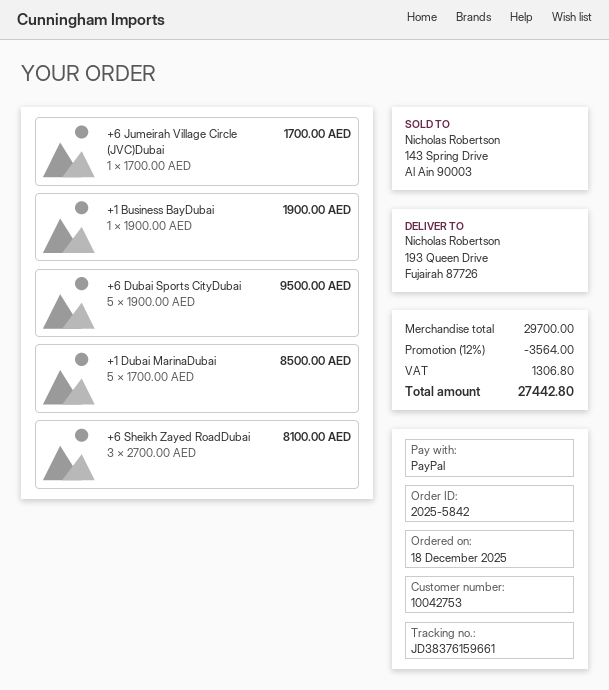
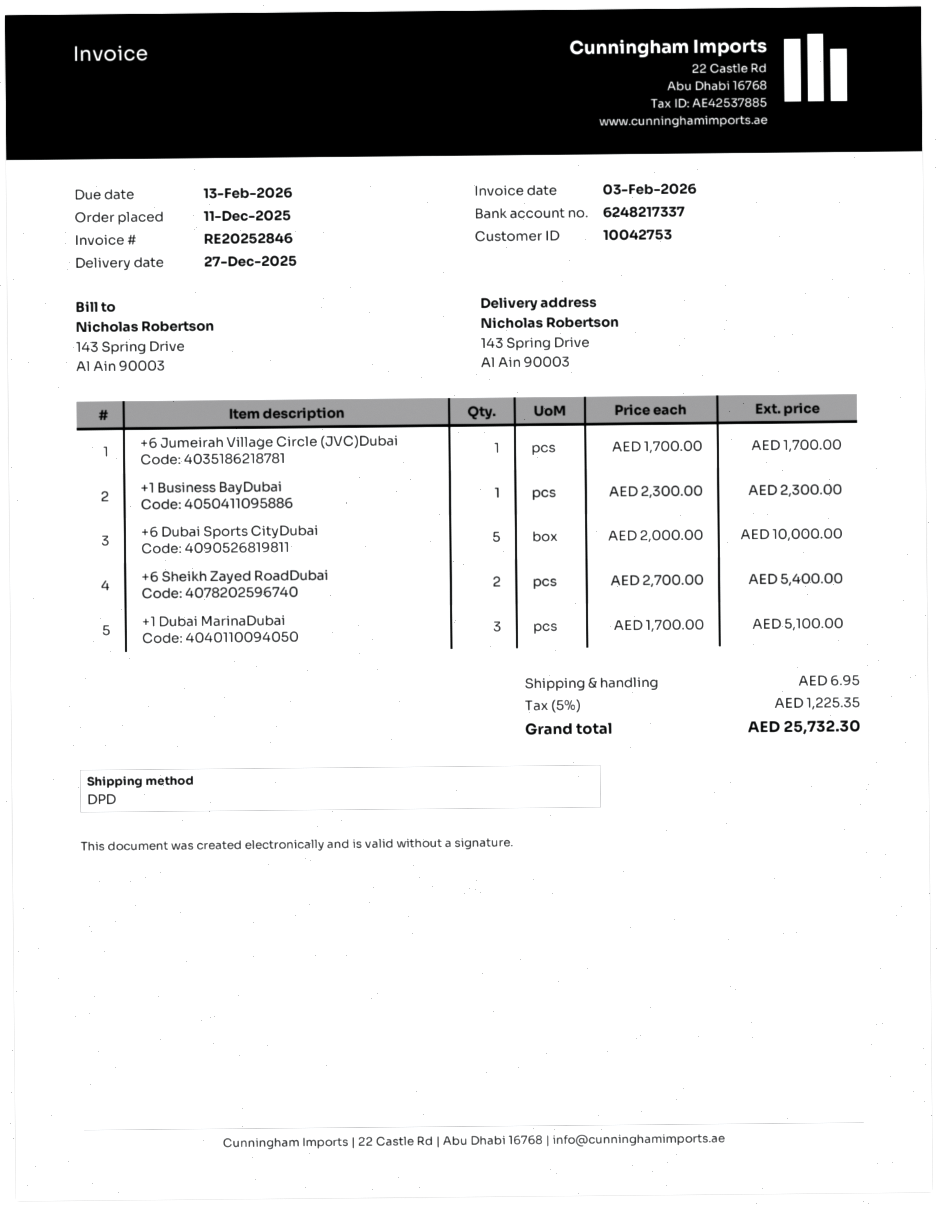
order date: 2025-12-18 -> 2025-12-11
ship to: 193 Queen Drive, Fujairah 87726 -> 143 Spring Drive, Al Ain 90003
+1 Business BayDubai: 1 x 1900.00 = 1900.00 -> 1 x 2300.00 = 2300.00
+6 Dubai Sports CityDubai: 5 x 1900.00 = 9500.00 -> 5 x 2000.00 = 10000.00
+1 Dubai MarinaDubai: 5 x 1700.00 = 8500.00 -> 3 x 1700.00 = 5100.00
+6 Sheikh Zayed RoadDubai: 3 x 2700.00 = 8100.00 -> 2 x 2700.00 = 5400.00
discount: 12% = 3564.00 -> none
shipping: none -> 6.95
tax: 1306.80 -> 1225.35
total: 27442.80 -> 25732.30

